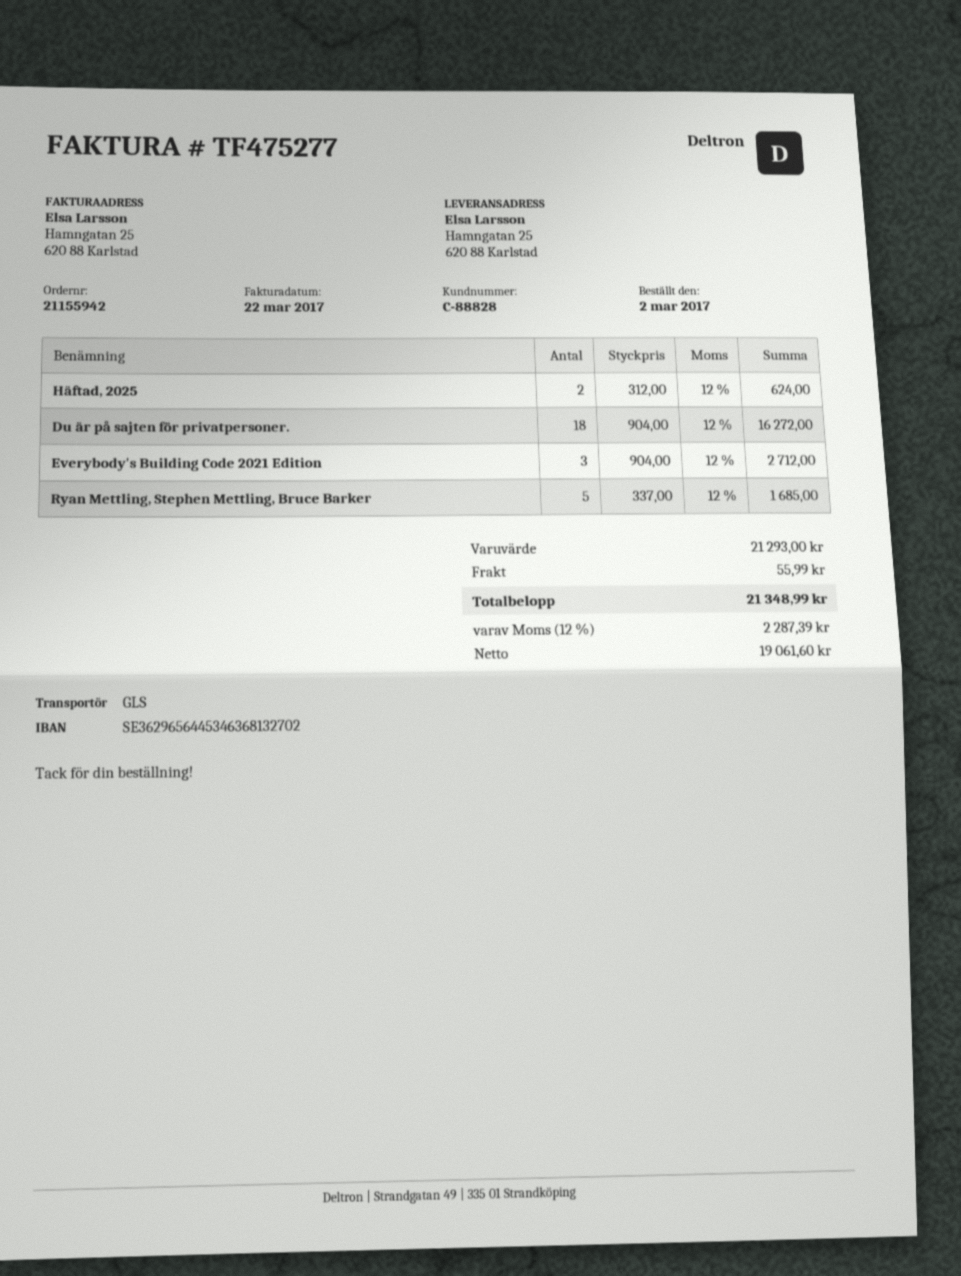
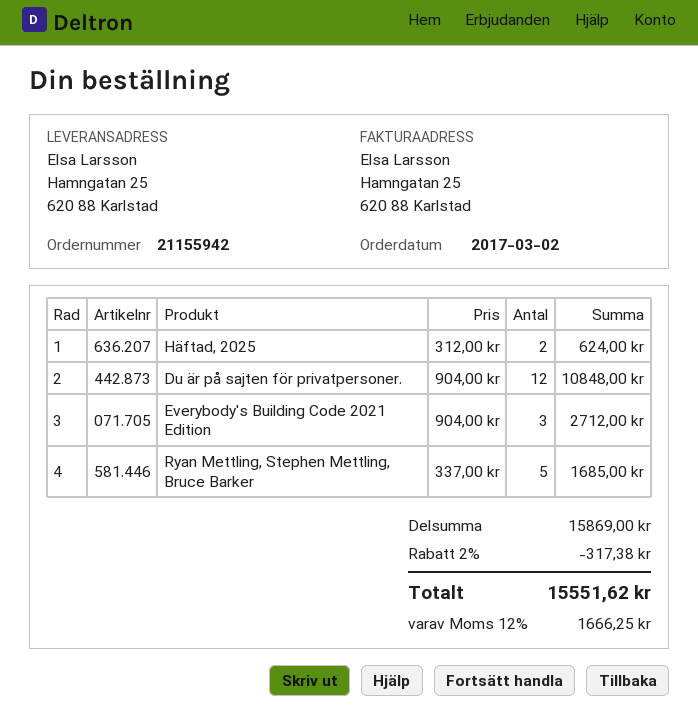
Du är på sajten för privatpersoner.: 18 x 904.00 = 16272.00 -> 12 x 904.00 = 10848.00
subtotal: 21293.00 -> 15869.00
discount: none -> 2% = 317.38
shipping: 55.99 -> none
tax: 12% = 2287.39 -> 12% = 1666.25
total: 21348.99 -> 15551.62

